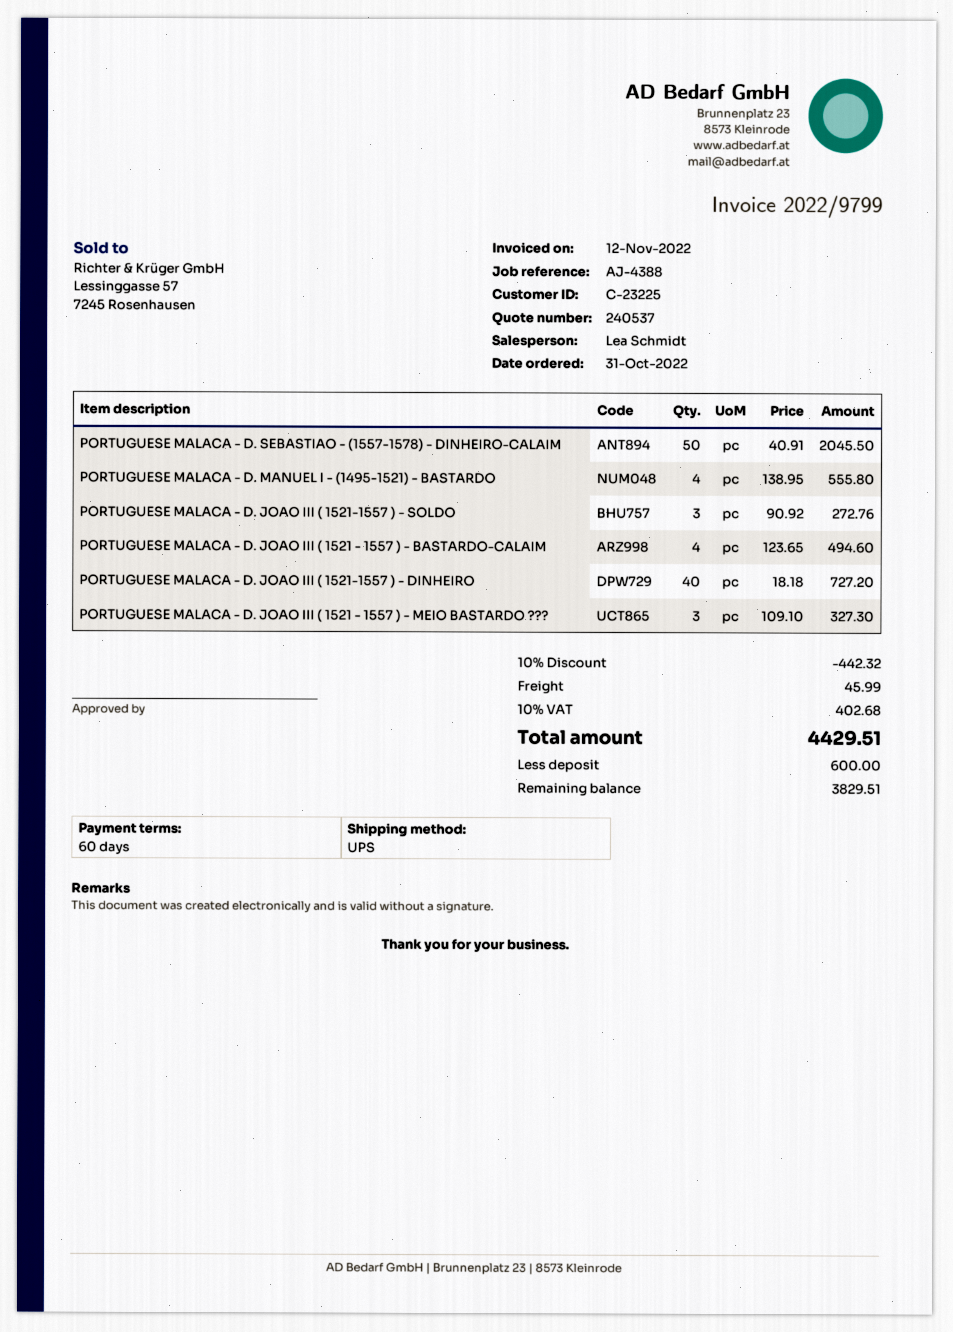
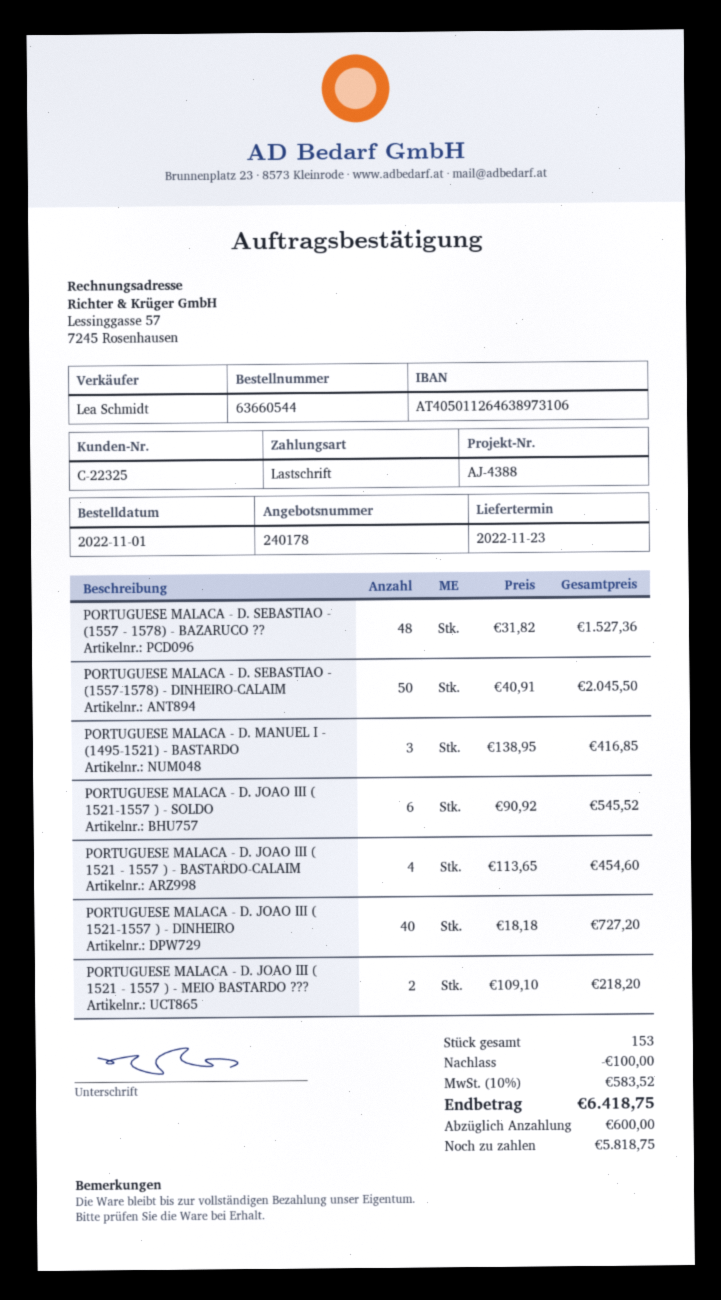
quote number: 240537 -> 240178
order date: 2022-10-31 -> 2022-11-01
customer number: C-23225 -> C-22325
PORTUGUESE MALACA - D. MANUEL I - (1495-1521) - BASTARDO: 4 x 138.95 = 555.80 -> 3 x 138.95 = 416.85
PORTUGUESE MALACA - D. JOAO III ( 1521-1557 ) - SOLDO: 3 x 90.92 = 272.76 -> 6 x 90.92 = 545.52
PORTUGUESE MALACA - D. JOAO III ( 1521 - 1557 ) - BASTARDO-CALAIM: 4 x 123.65 = 494.60 -> 4 x 113.65 = 454.60
PORTUGUESE MALACA - D. JOAO III ( 1521 - 1557 ) - MEIO BASTARDO ???: 3 x 109.10 = 327.30 -> 2 x 109.10 = 218.20
PORTUGUESE MALACA - D. SEBASTIAO - (1557 - 1578) - BAZARUCO ??: none -> 48 x 31.82 = 1527.36
discount: 442.32 -> 100.00
shipping: 45.99 -> none
tax: 10% = 402.68 -> 10% = 583.52
total: 4429.51 -> 6418.75
balance: 3829.51 -> 5818.75

